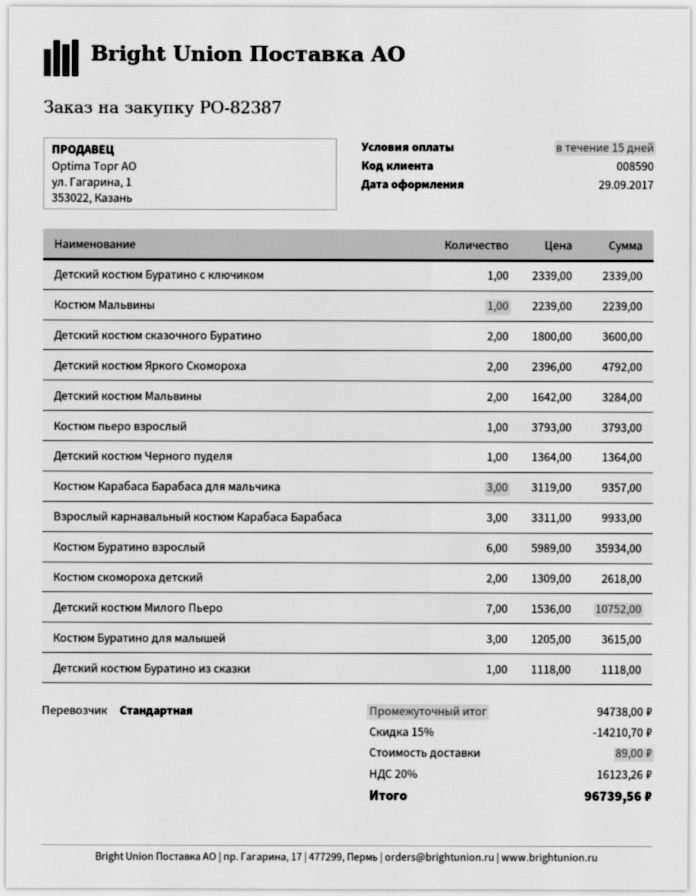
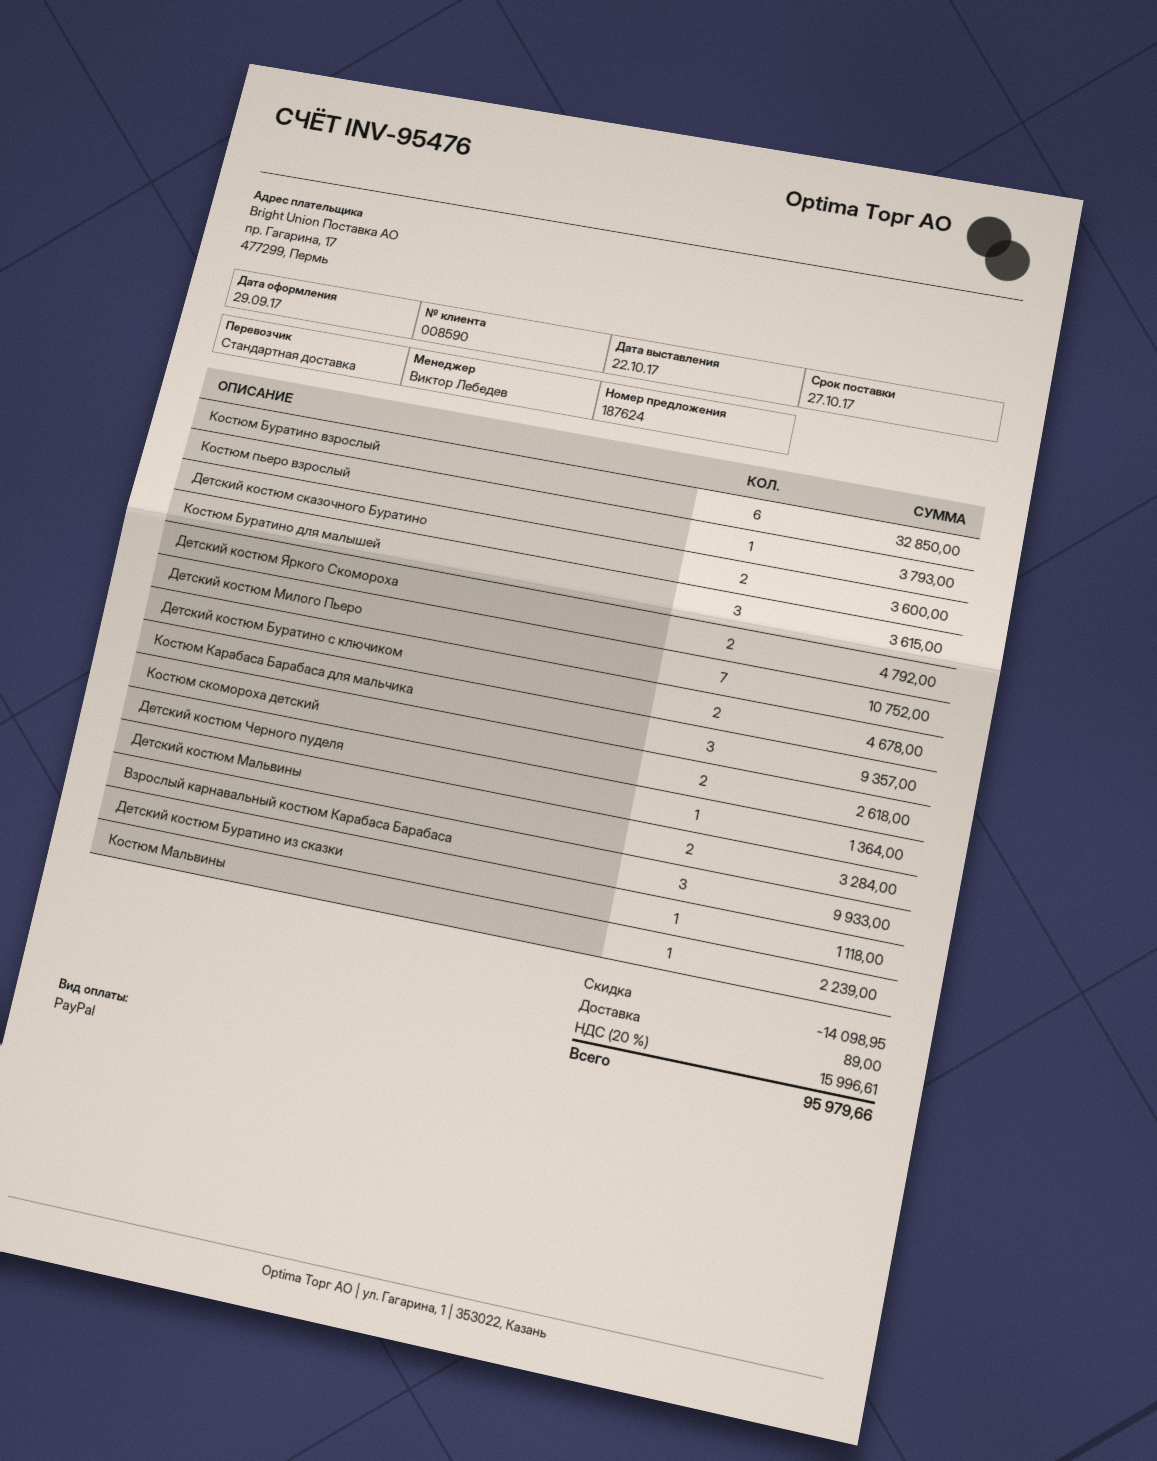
Детский костюм Буратино с ключиком: 1 for 2339.00 -> 2 for 4678.00
Костюм Буратино взрослый: 6 for 35934.00 -> 6 for 32850.00
discount: 14210.70 -> 14098.95
tax: 20% = 16123.26 -> 20% = 15996.61
total: 96739.56 -> 95979.66

